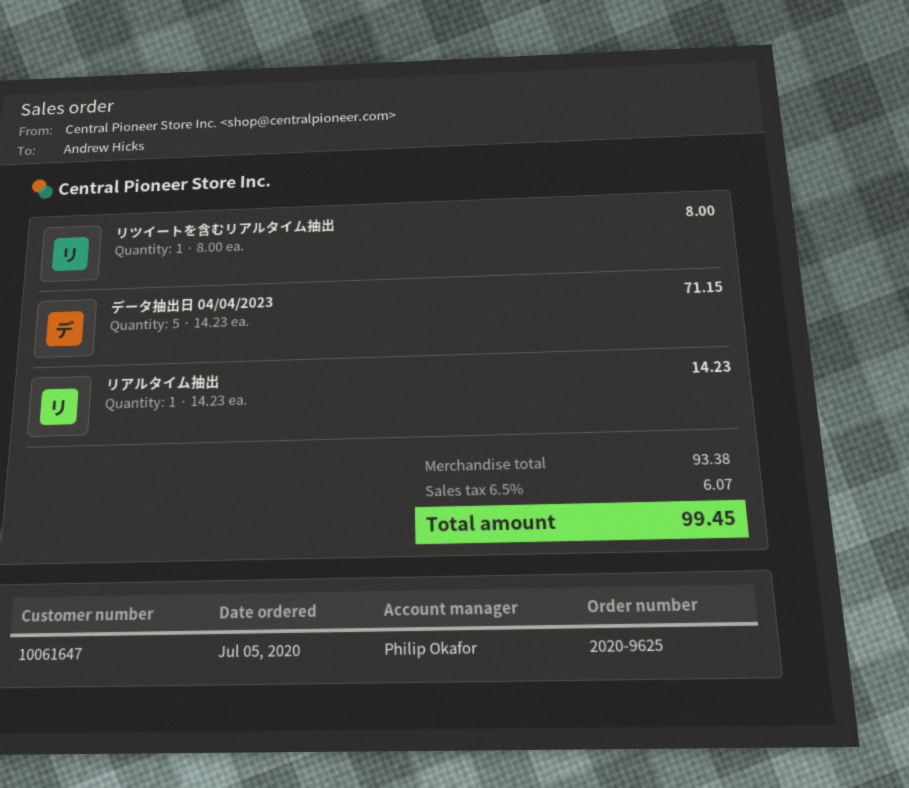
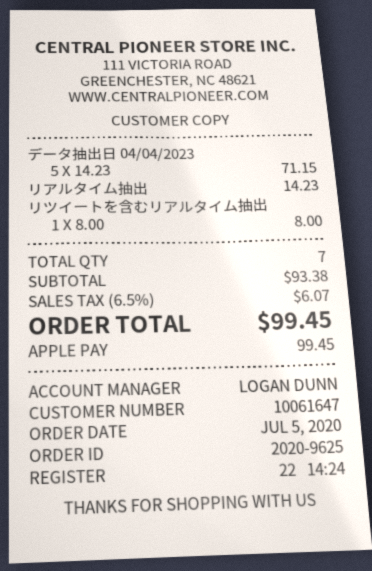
sales rep: Philip Okafor -> LOGAN DUNN

